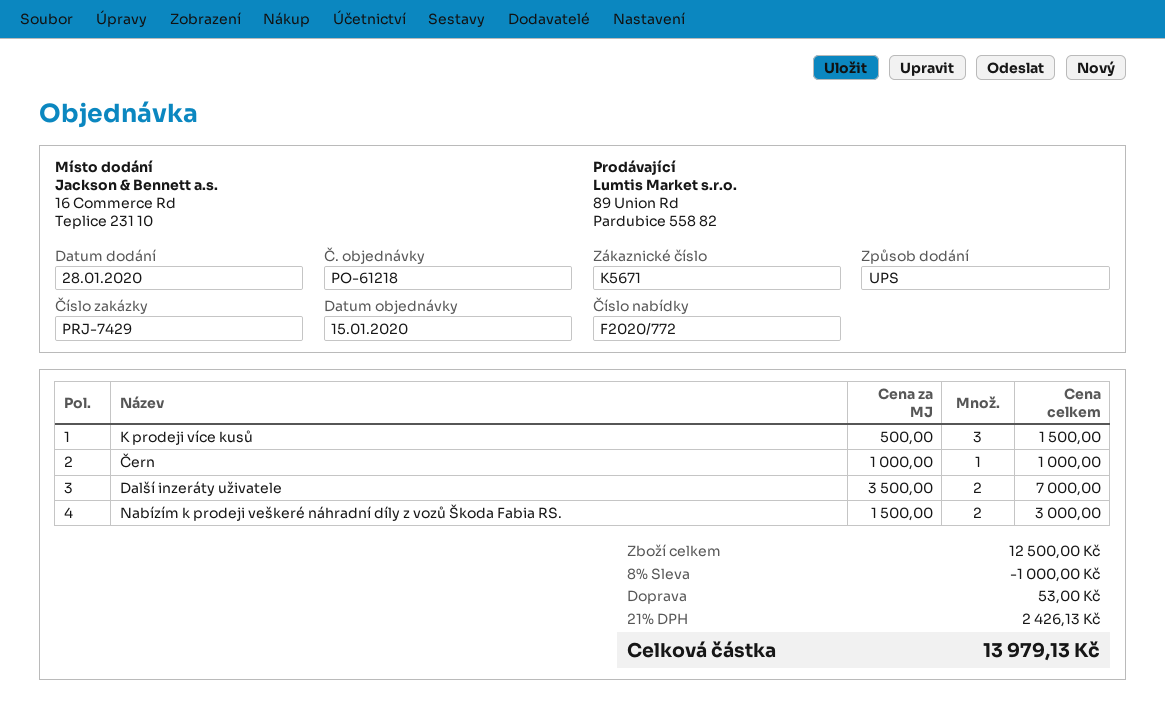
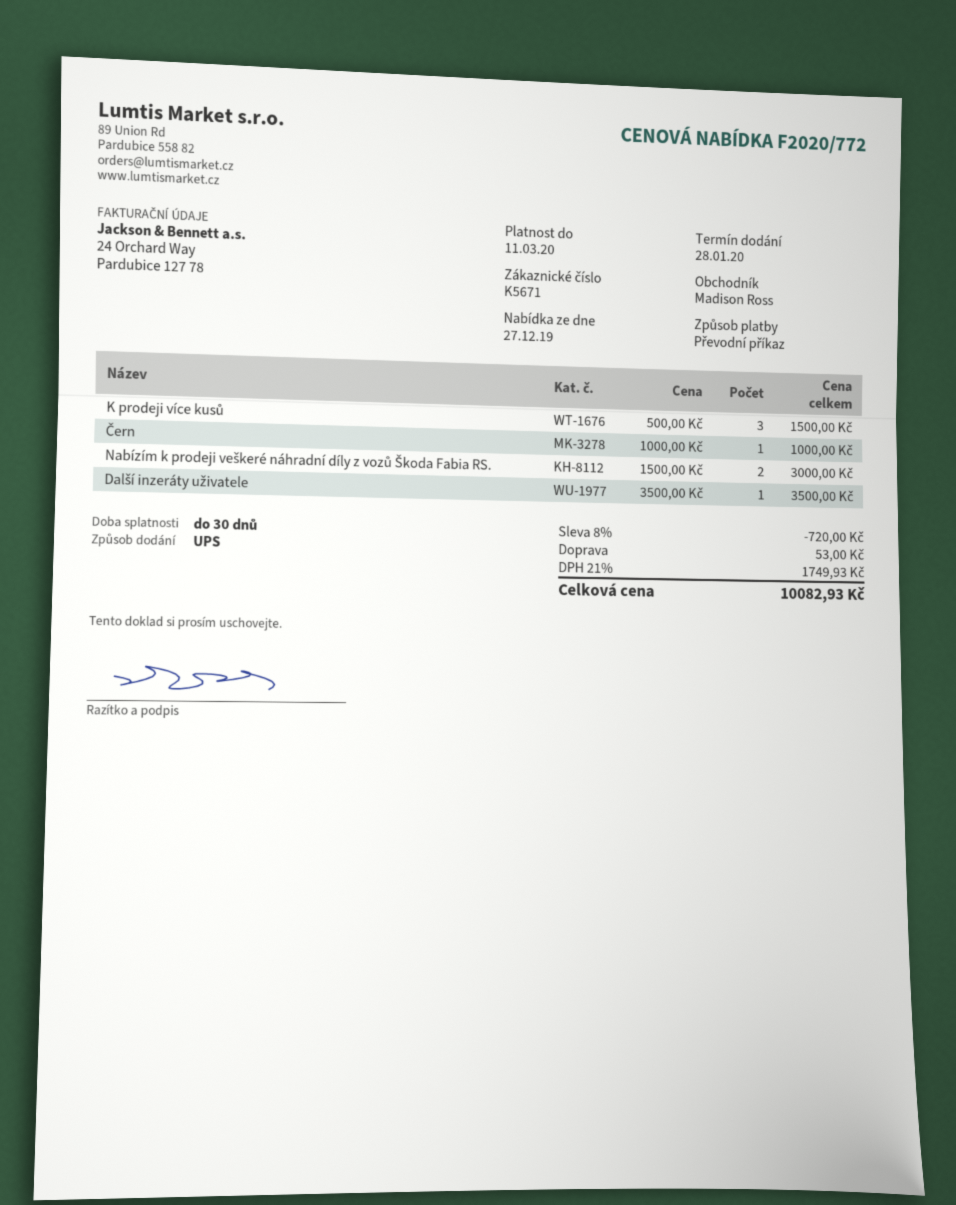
Další inzeráty uživatele: 2 x 3500.00 = 7000.00 -> 1 x 3500.00 = 3500.00
discount: 8% = 1000.00 -> 8% = 720.00
tax: 21% = 2426.13 -> 21% = 1749.93
total: 13979.13 -> 10082.93

